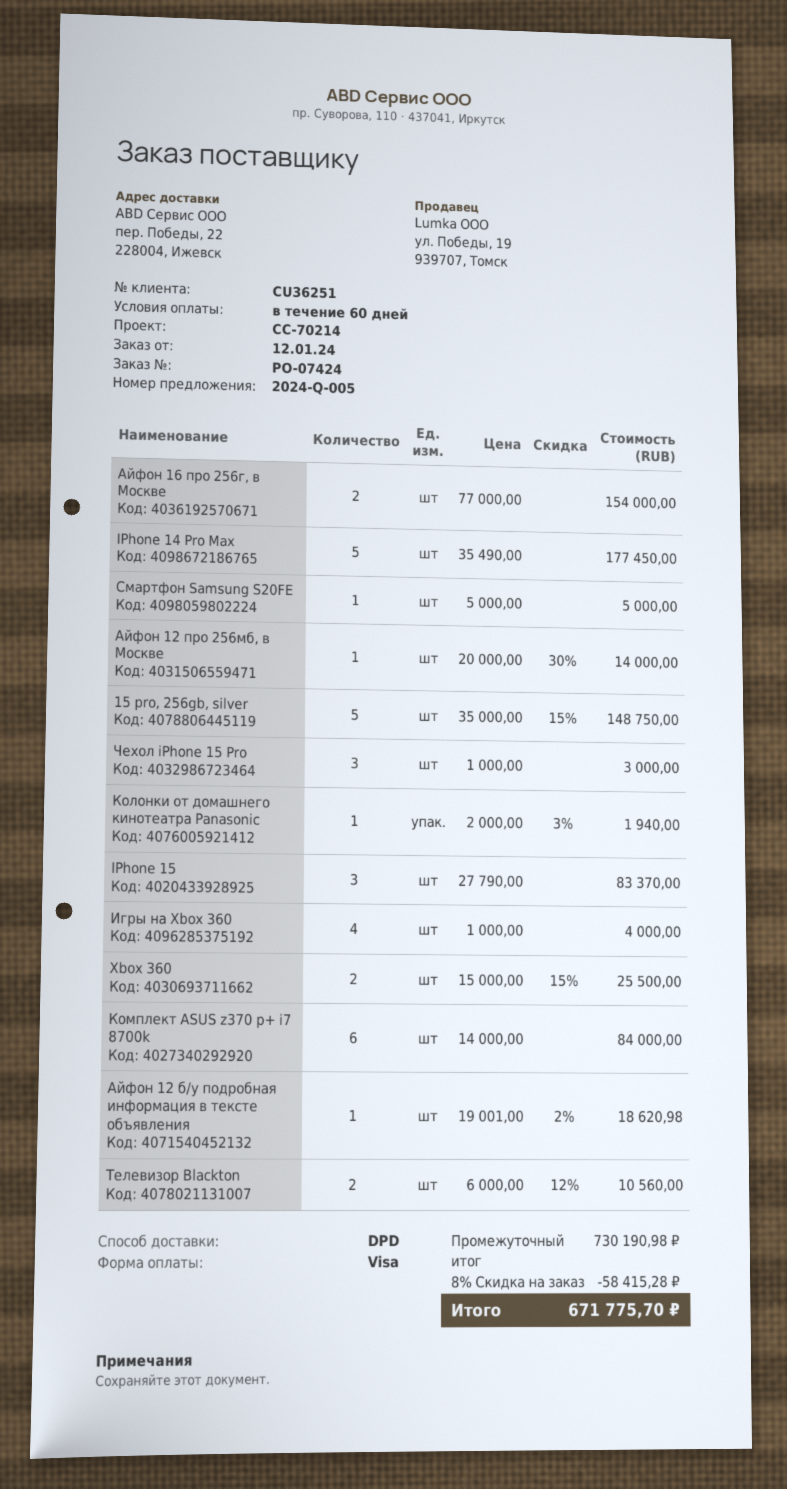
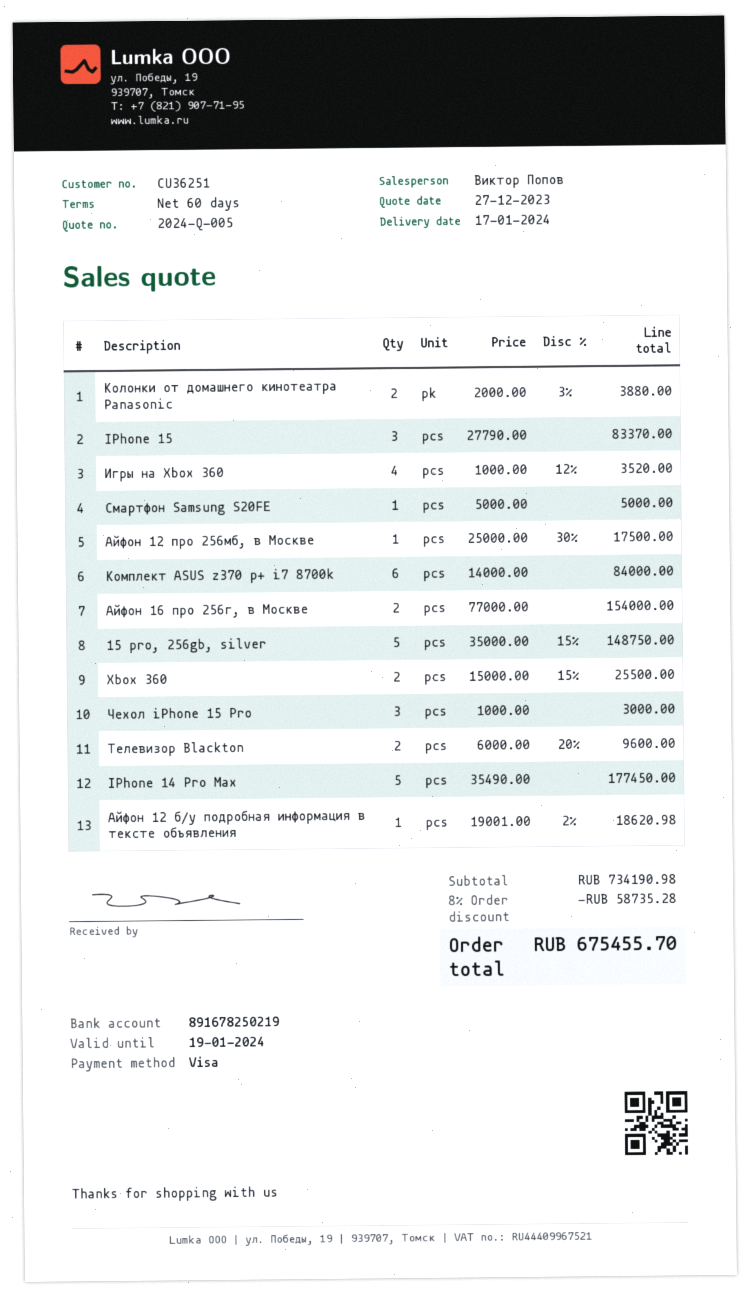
Айфон 12 про 256мб, в Москве: 1 x 20000.00 - 30% = 14000.00 -> 1 x 25000.00 - 30% = 17500.00
Колонки от домашнего кинотеатра Panasonic: 1 x 2000.00 - 3% = 1940.00 -> 2 x 2000.00 - 3% = 3880.00
Игры на Xbox 360: 4 x 1000.00 = 4000.00 -> 4 x 1000.00 - 12% = 3520.00
Телевизор Blackton: 2 x 6000.00 - 12% = 10560.00 -> 2 x 6000.00 - 20% = 9600.00
subtotal: 730190.98 -> 734190.98
discount: 8% = 58415.28 -> 8% = 58735.28
total: 671775.70 -> 675455.70

